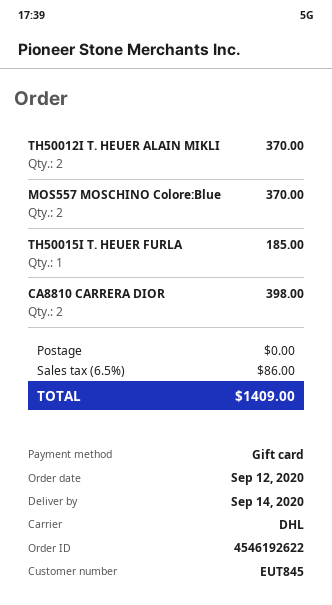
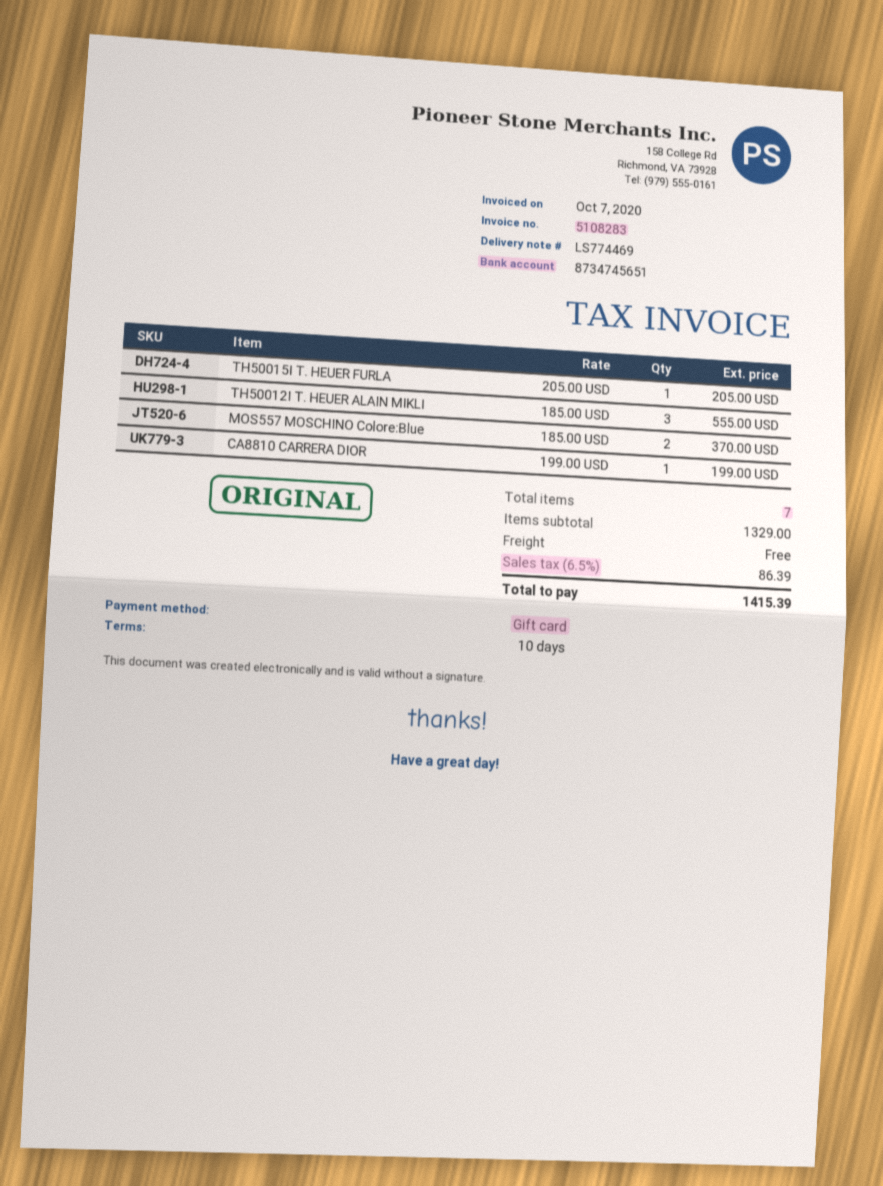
TH50012I T. HEUER ALAIN MIKLI: 2 for 370.00 -> 3 for 555.00
TH50015I T. HEUER FURLA: 1 for 185.00 -> 1 for 205.00
CA8810 CARRERA DIOR: 2 for 398.00 -> 1 for 199.00
tax: 6.5% = 86.00 -> 6.5% = 86.39
total: 1409.00 -> 1415.39

